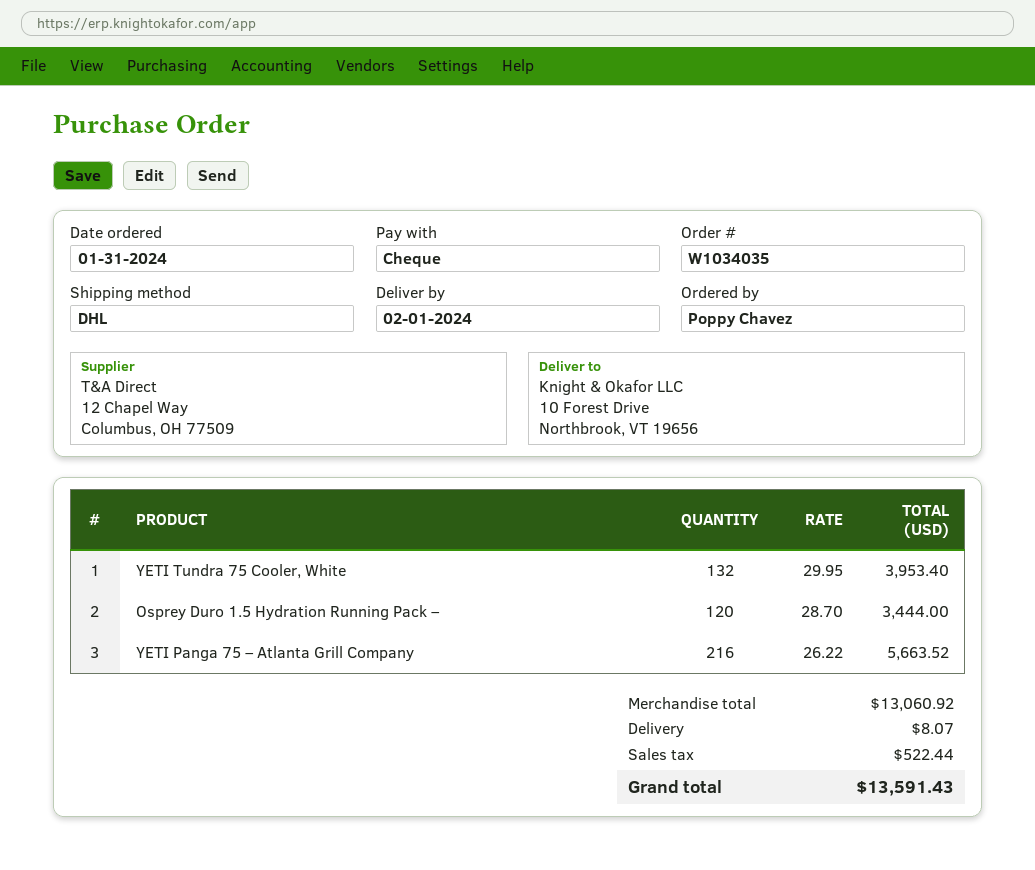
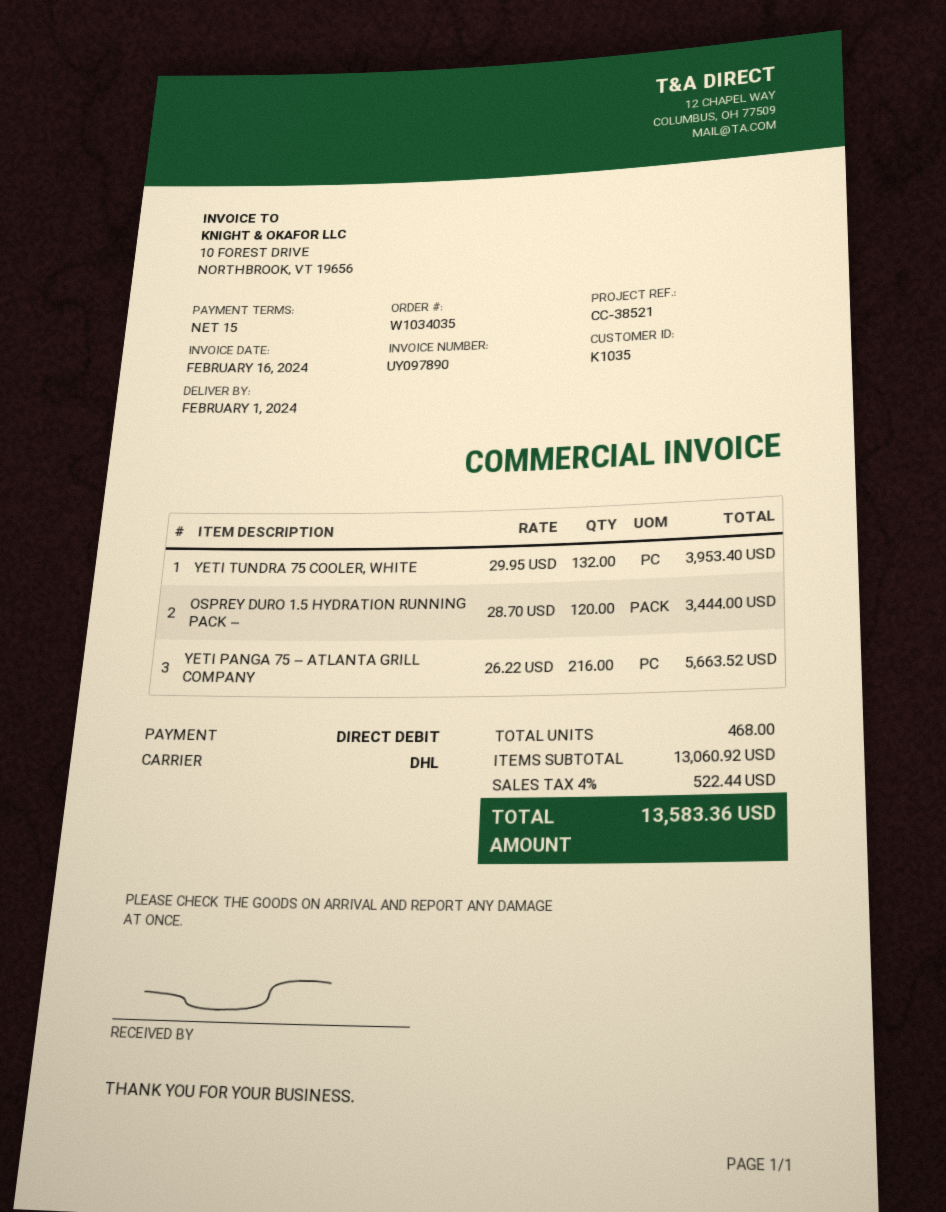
payment method: cheque -> direct debit
shipping: 8.07 -> none
total: 13591.43 -> 13583.36

